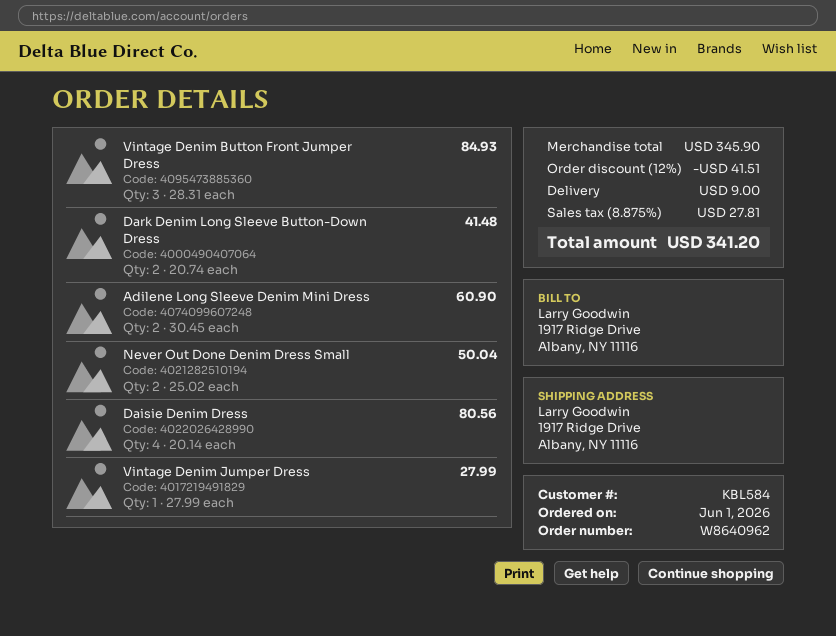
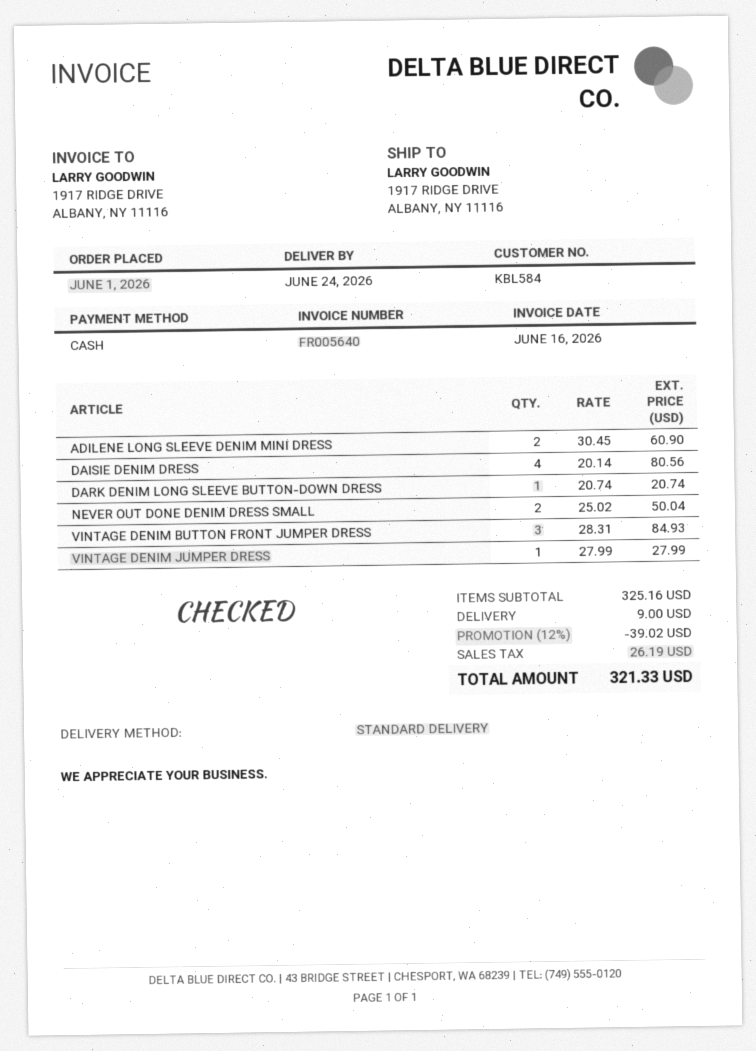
Dark Denim Long Sleeve Button-Down Dress: 2 x 20.74 = 41.48 -> 1 x 20.74 = 20.74
subtotal: 345.90 -> 325.16
discount: 12% = 41.51 -> 12% = 39.02
tax: 27.81 -> 26.19
total: 341.20 -> 321.33

